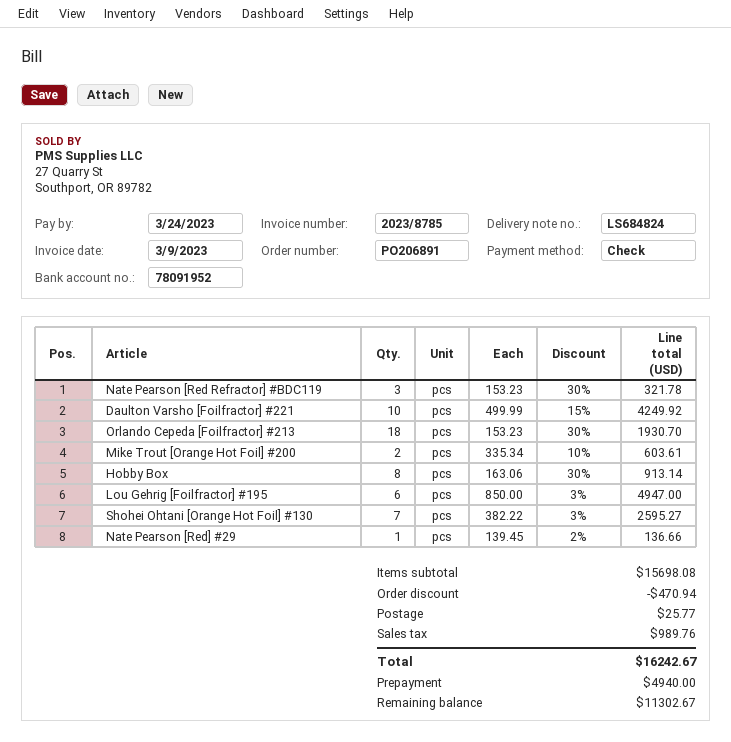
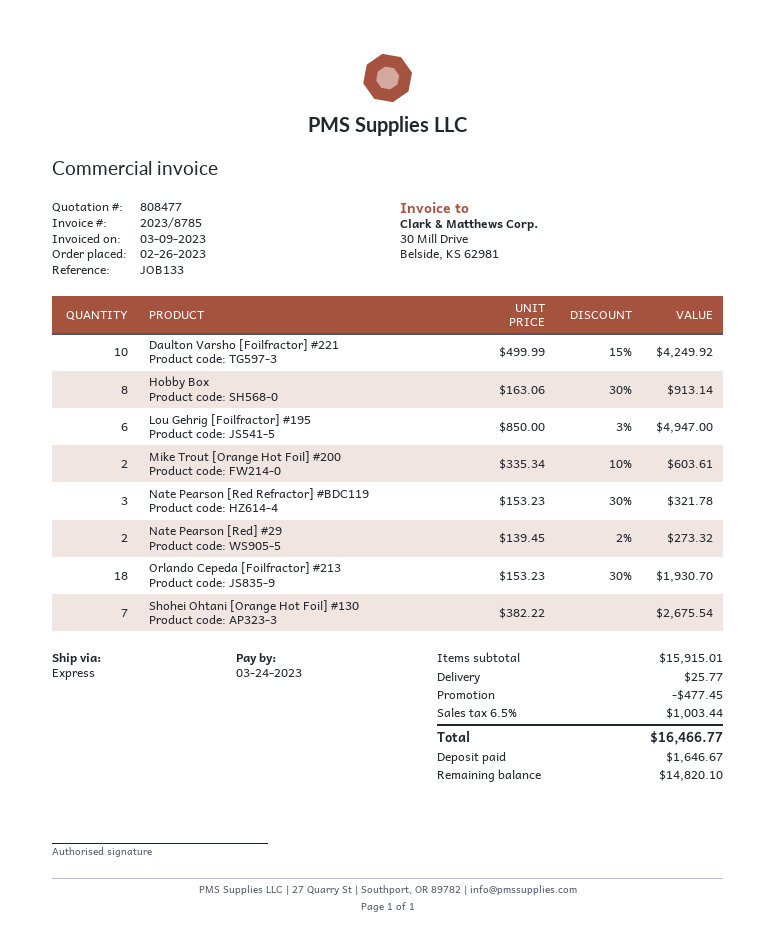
Shohei Ohtani [Orange Hot Foil] #130: 7 x 382.22 - 3% = 2595.27 -> 7 x 382.22 = 2675.54
Nate Pearson [Red] #29: 1 x 139.45 - 2% = 136.66 -> 2 x 139.45 - 2% = 273.32
subtotal: 15698.08 -> 15915.01
discount: 470.94 -> 477.45
tax: 989.76 -> 1003.44
total: 16242.67 -> 16466.77
deposit: 4940.00 -> 1646.67
balance: 11302.67 -> 14820.10

